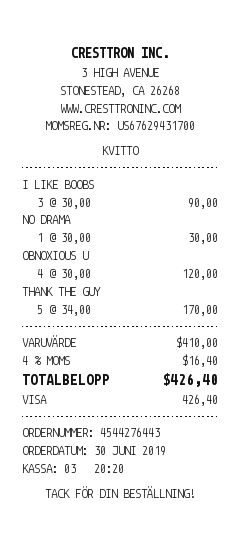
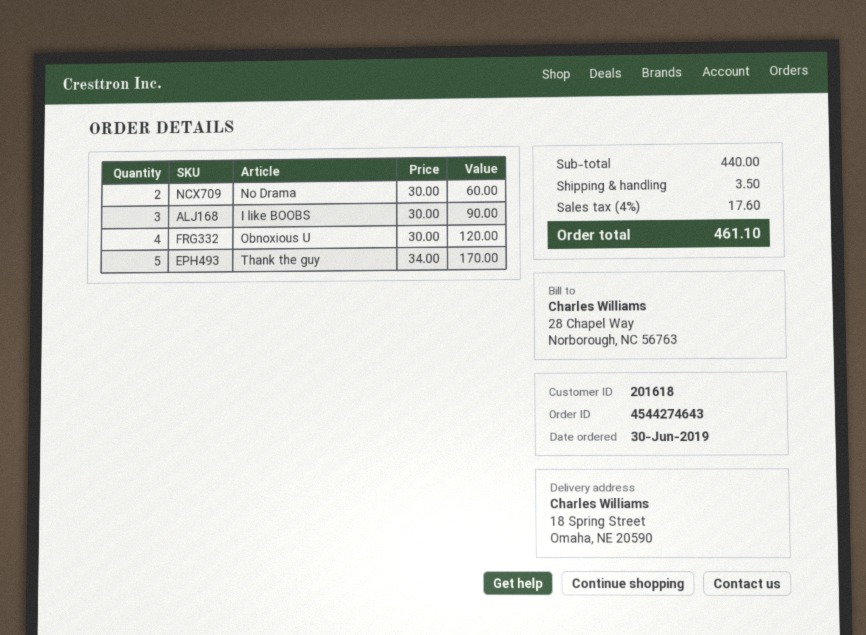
order number: 4544276443 -> 4544274643
NO DRAMA: 1 x 30.00 = 30.00 -> 2 x 30.00 = 60.00
subtotal: 410.00 -> 440.00
shipping: none -> 3.50
tax: 4% = 16.40 -> 4% = 17.60
total: 426.40 -> 461.10

